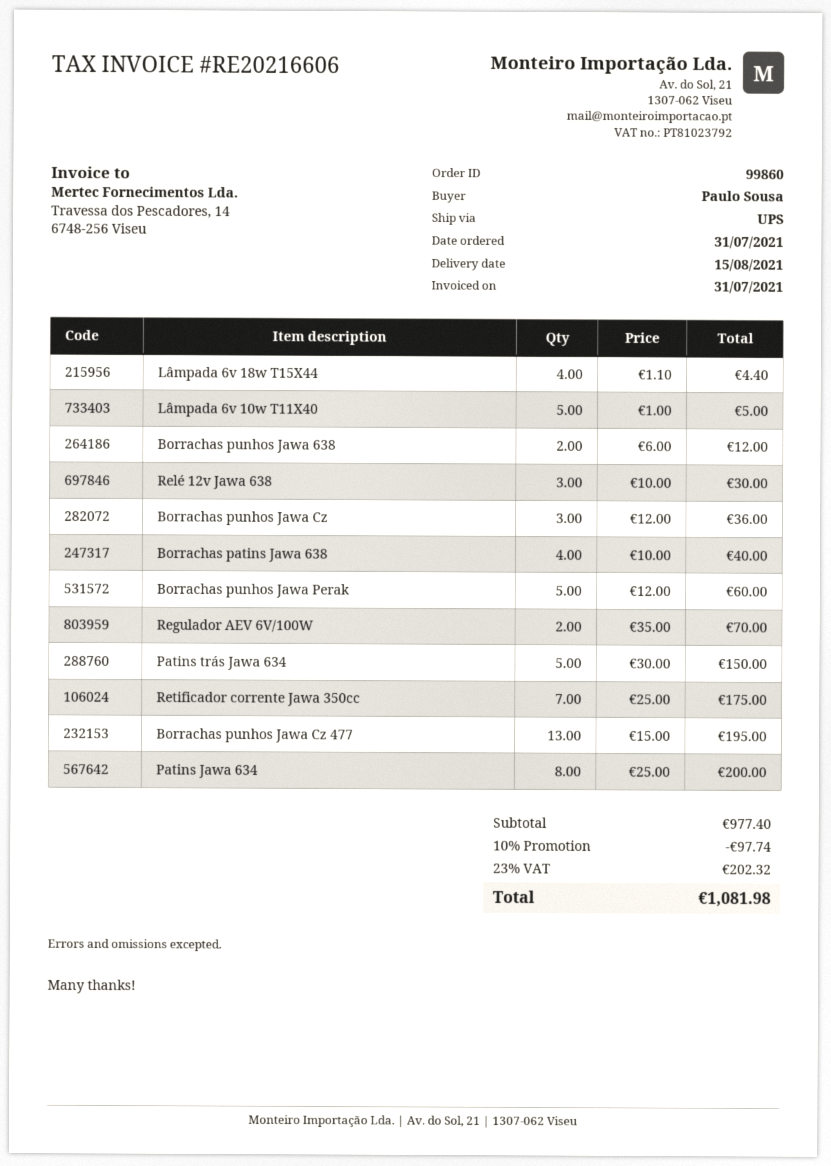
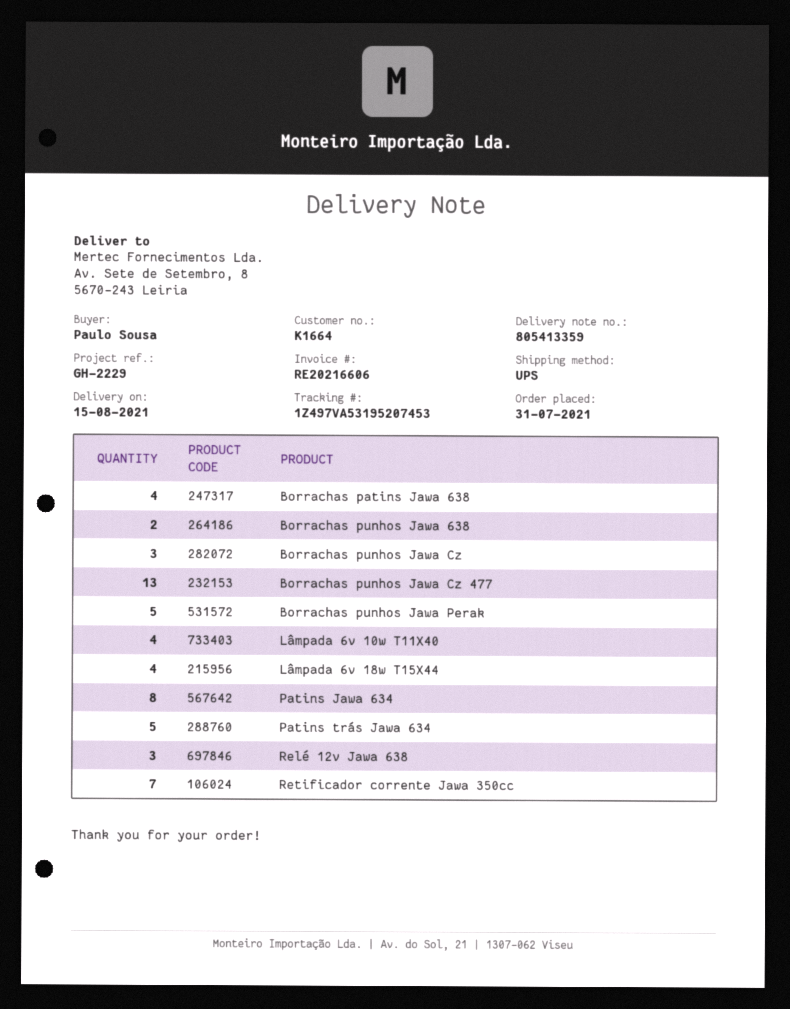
Lâmpada 6v 10w T11X40: 5 -> 4
Regulador AEV 6V/100W: 2 -> none

